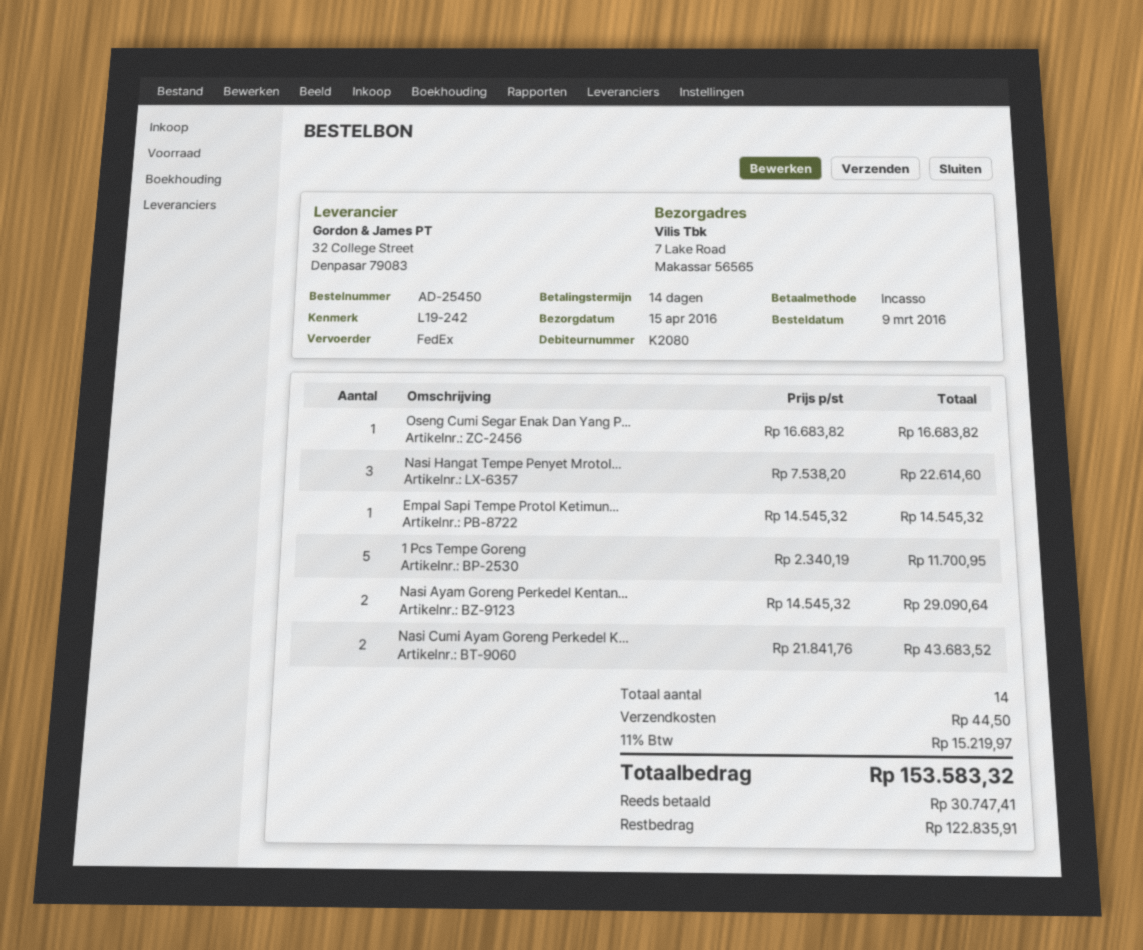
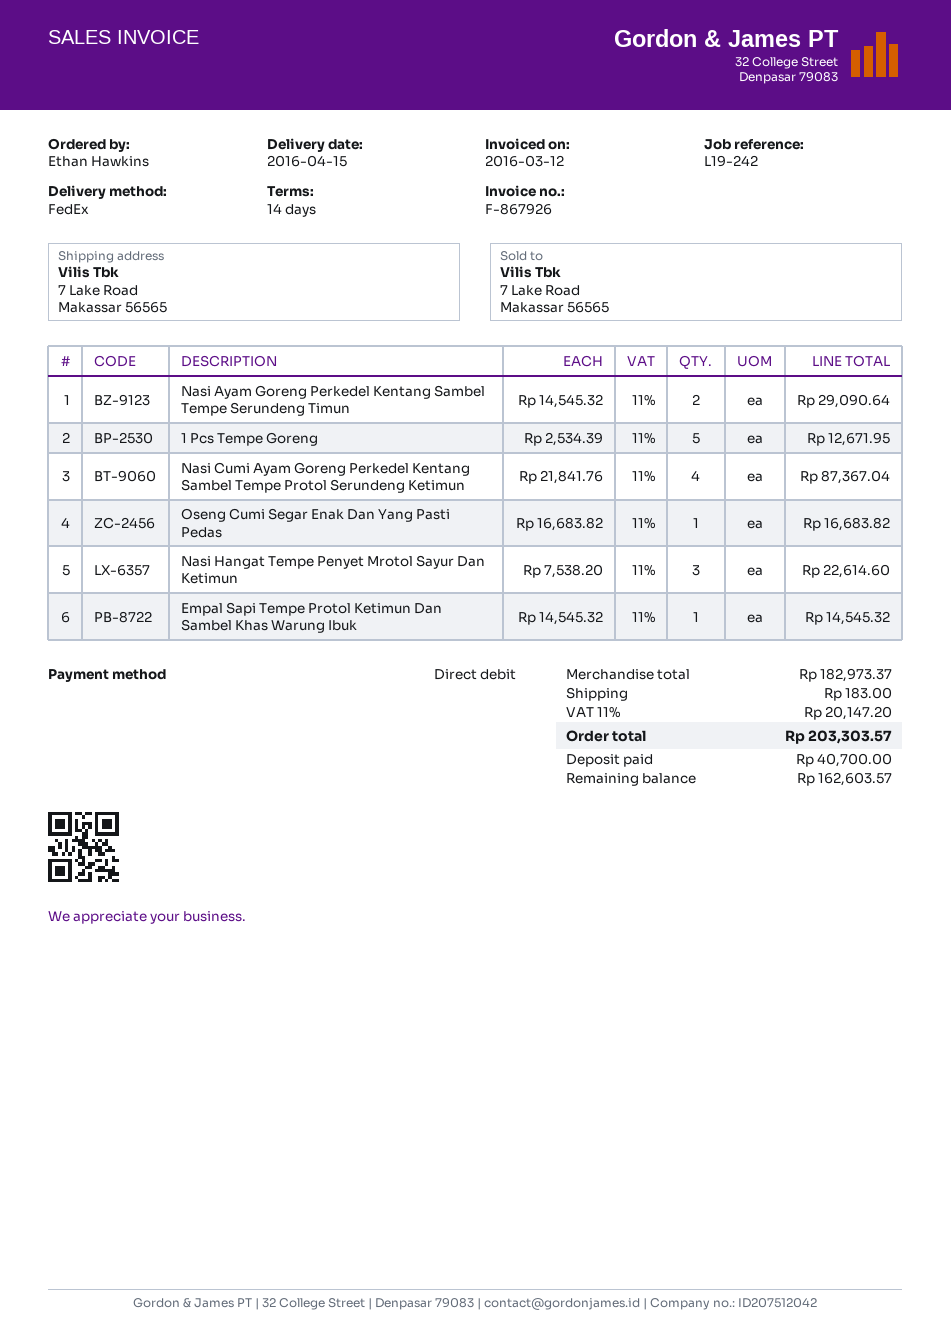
1 Pcs Tempe Goreng: 5 x 2340.19 = 11700.95 -> 5 x 2534.39 = 12671.95
Nasi Cumi Ayam Goreng Perkedel K...: 2 x 21841.76 = 43683.52 -> 4 x 21841.76 = 87367.04
shipping: 44.50 -> 183.00
tax: 11% = 15219.97 -> 11% = 20147.20
total: 153583.32 -> 203303.57
deposit: 30747.41 -> 40700.00
balance: 122835.91 -> 162603.57

